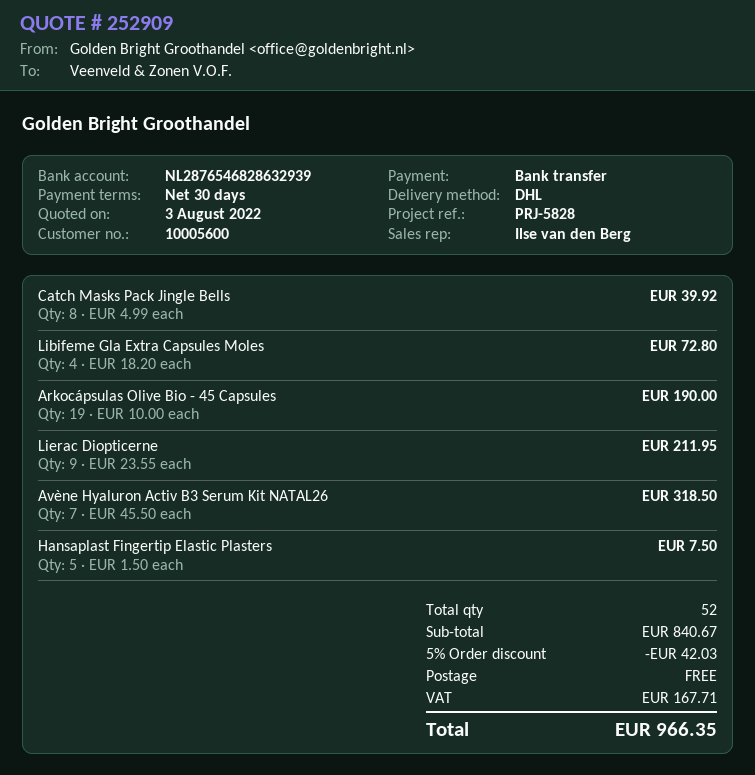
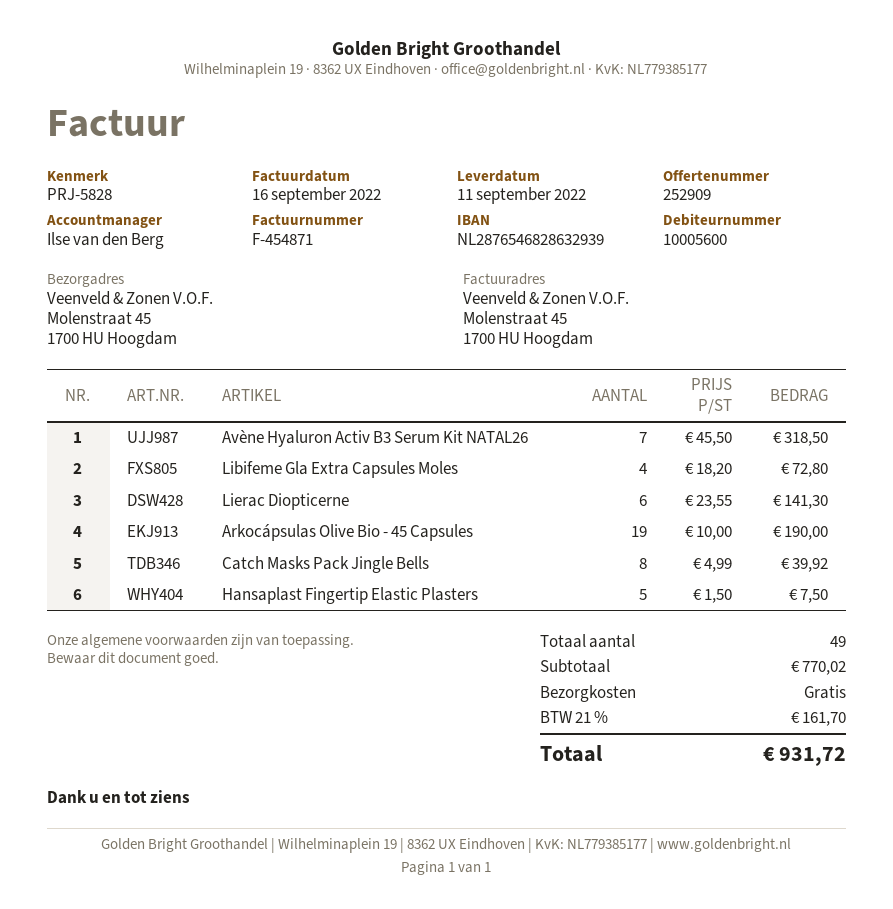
Lierac Diopticerne: 9 x 23.55 = 211.95 -> 6 x 23.55 = 141.30
total quantity: 52 -> 49
subtotal: 840.67 -> 770.02
discount: 5% = 42.03 -> none
tax: 167.71 -> 161.70
total: 966.35 -> 931.72

